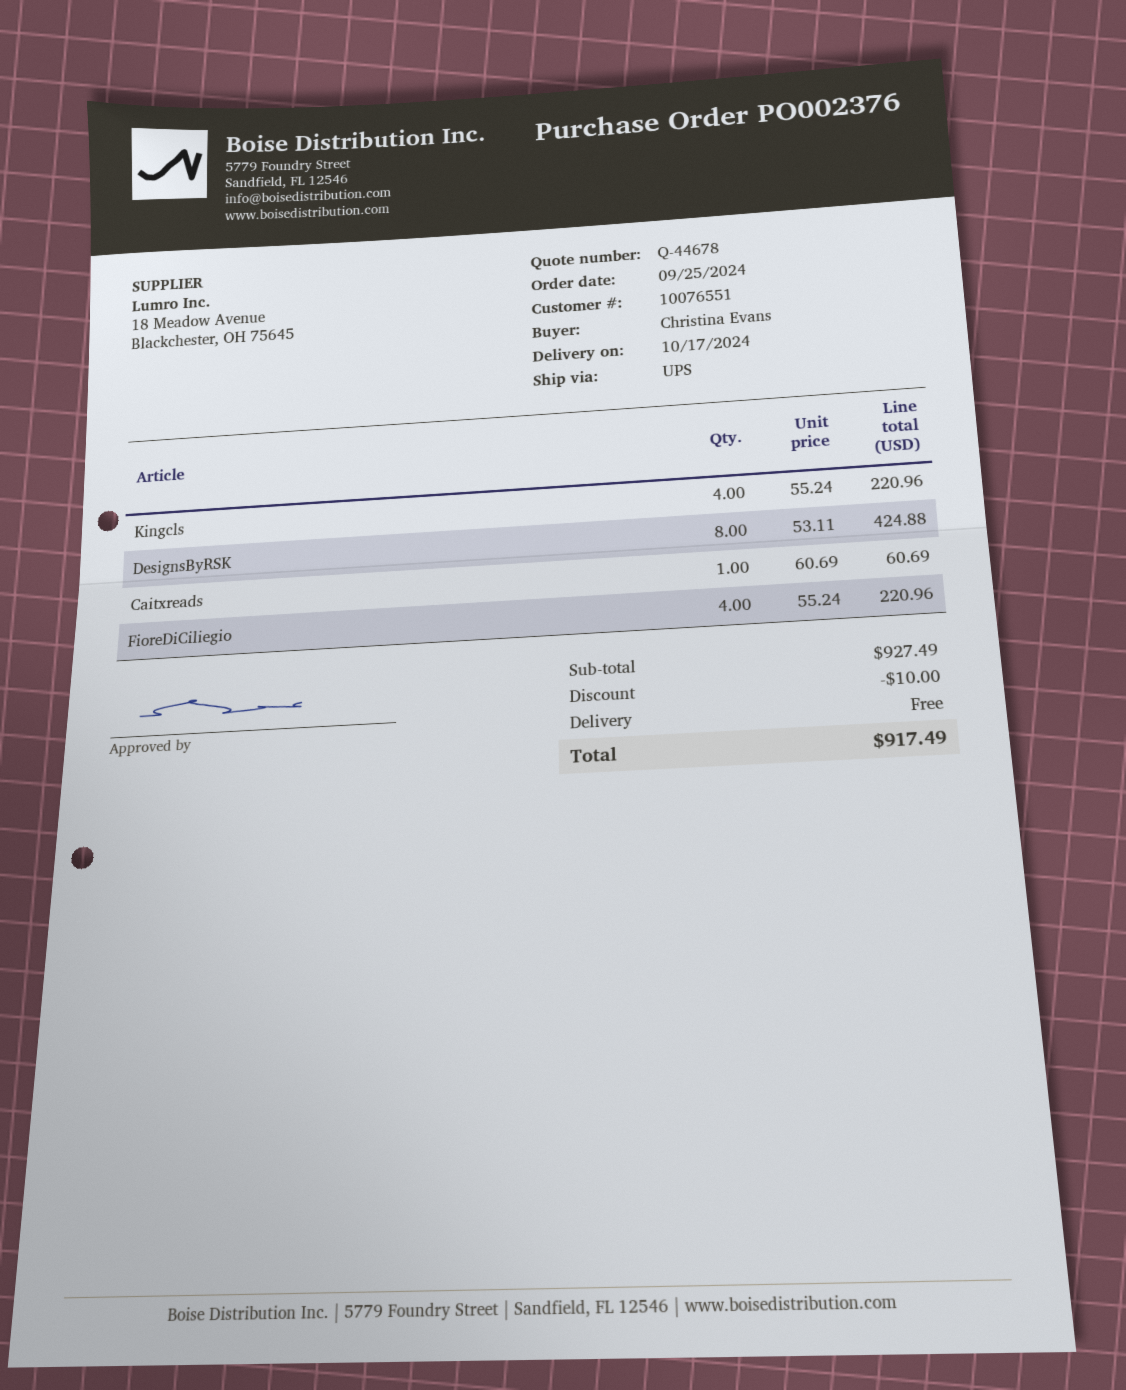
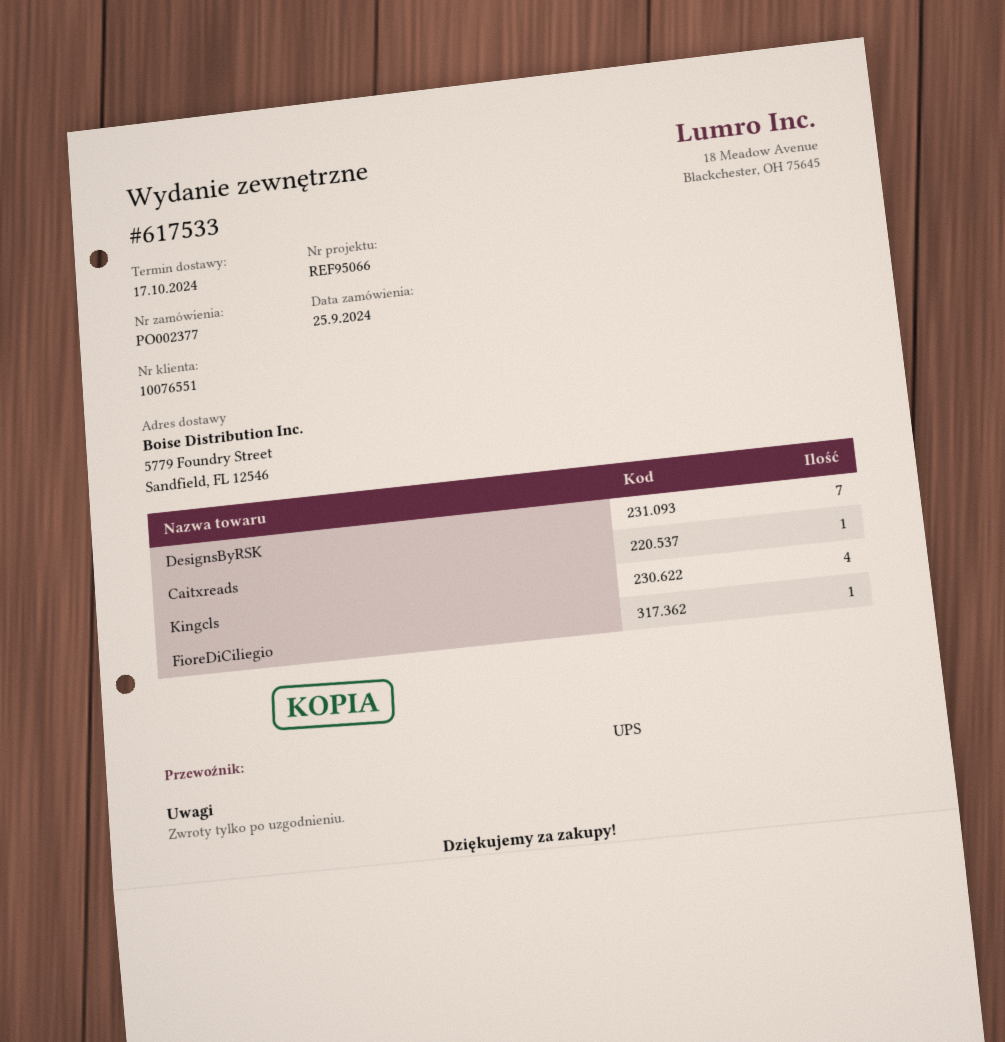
order number: PO002376 -> PO002377
DesignsByRSK: 8 -> 7
FioreDiCiliegio: 4 -> 1

